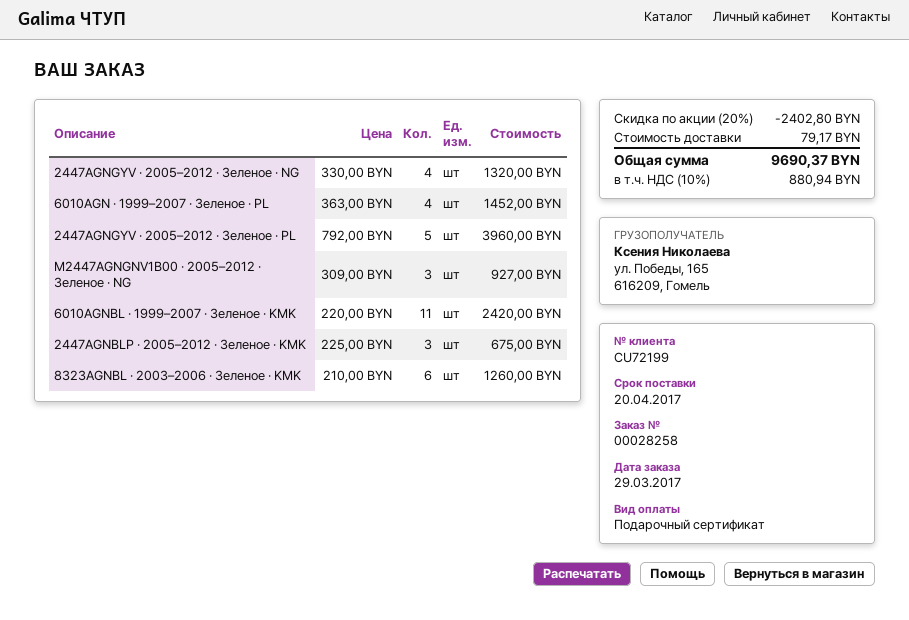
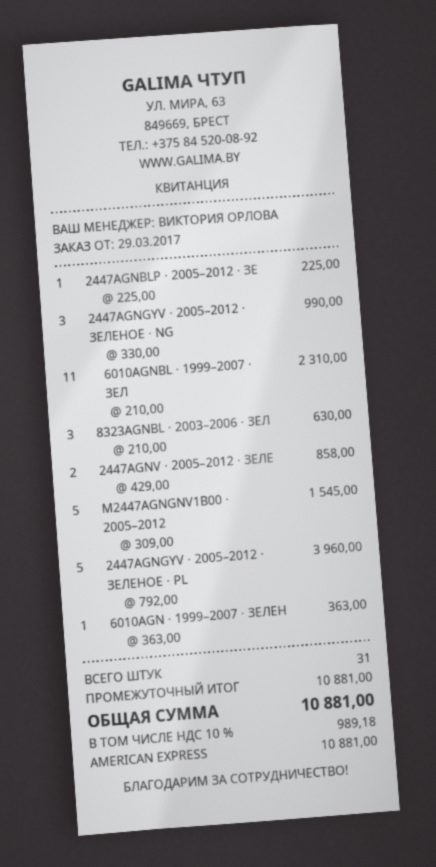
payment method: gift card -> American Express
2447AGNGYV · 2005–2012 · Зеленое · NG: 4 x 330.00 = 1320.00 -> 3 x 330.00 = 990.00
6010AGN · 1999–2007 · Зеленое · PL: 4 x 363.00 = 1452.00 -> 1 x 363.00 = 363.00
M2447AGNGNV1B00 · 2005–2012 · Зеленое · NG: 3 x 309.00 = 927.00 -> 5 x 309.00 = 1545.00
6010AGNBL · 1999–2007 · Зеленое · KMK: 11 x 220.00 = 2420.00 -> 11 x 210.00 = 2310.00
2447AGNBLP · 2005–2012 · Зеленое · KMK: 3 x 225.00 = 675.00 -> 1 x 225.00 = 225.00
8323AGNBL · 2003–2006 · Зеленое · KMK: 6 x 210.00 = 1260.00 -> 3 x 210.00 = 630.00
2447AGNV · 2005–2012 · ЗЕЛЕ: none -> 2 x 429.00 = 858.00
discount: 20% = 2402.80 -> none
shipping: 79.17 -> none
tax: 10% = 880.94 -> 10% = 989.18
total: 9690.37 -> 10881.00

